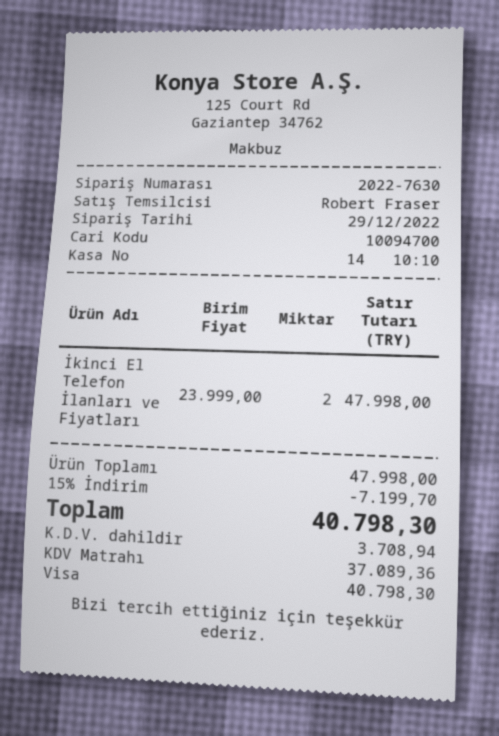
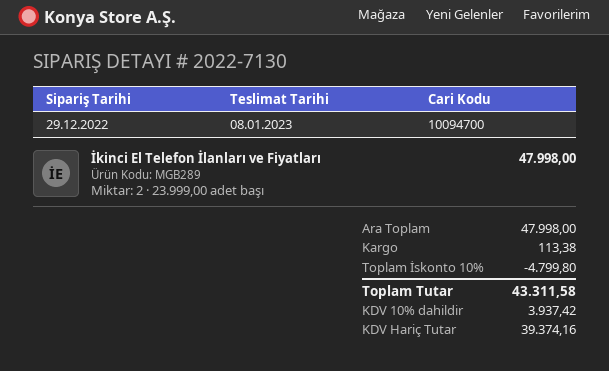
order number: 2022-7630 -> 2022-7130
discount: 15% = 7199.70 -> 10% = 4799.80
shipping: none -> 113.38
net: 37089.36 -> 39374.16
tax: 3708.94 -> 3937.42
total: 40798.30 -> 43311.58

